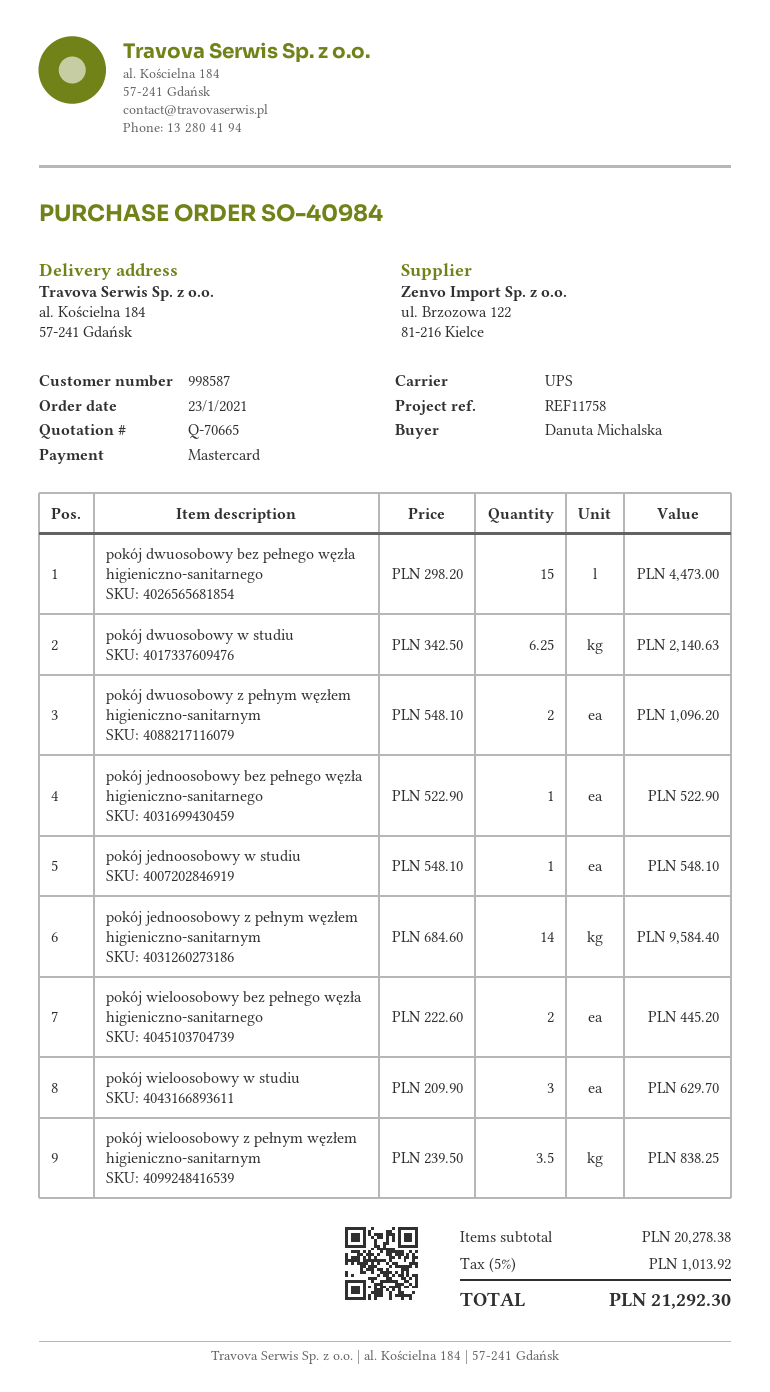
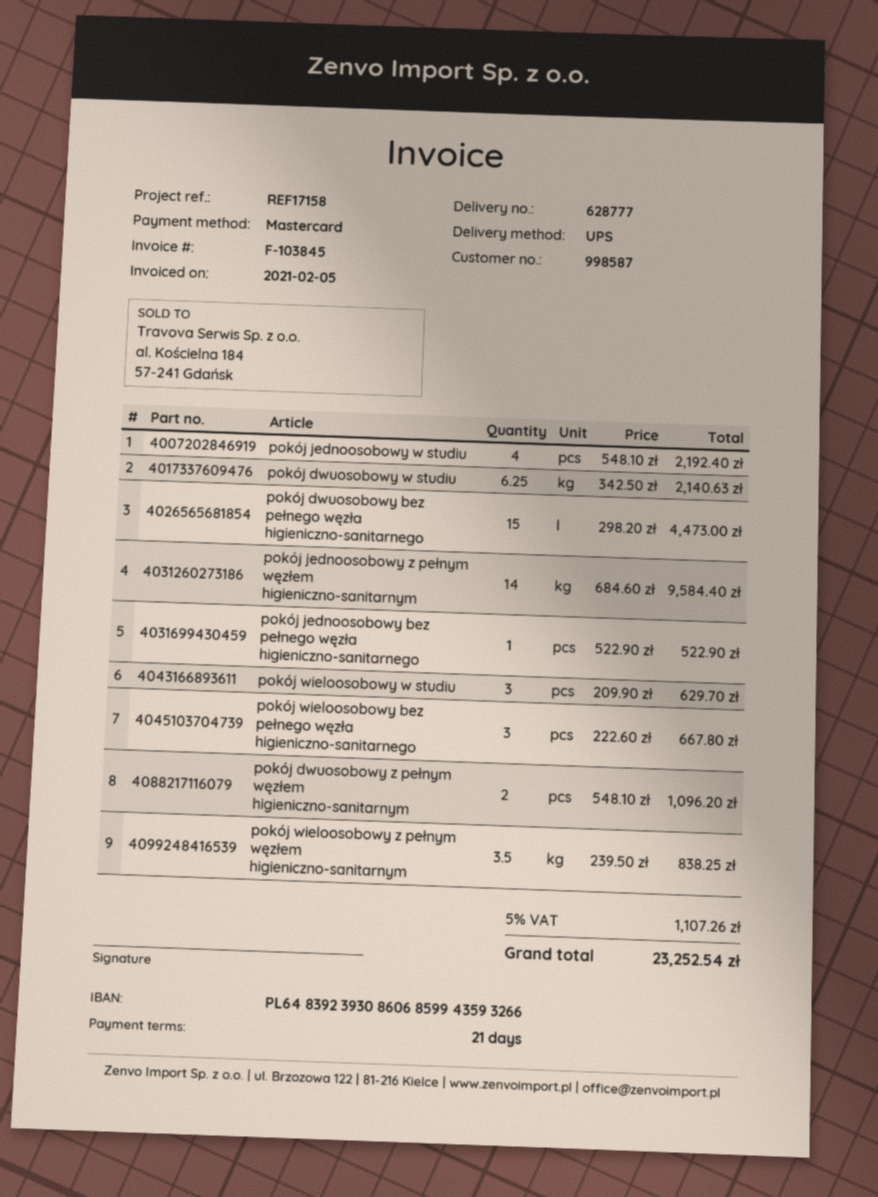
reference: REF11758 -> REF17158
pokój jednoosobowy w studiu: 1 x 548.10 = 548.10 -> 4 x 548.10 = 2192.40
pokój wieloosobowy bez pełnego węzła higieniczno-sanitarnego: 2 x 222.60 = 445.20 -> 3 x 222.60 = 667.80
tax: 5% = 1013.92 -> 5% = 1107.26
total: 21292.30 -> 23252.54

